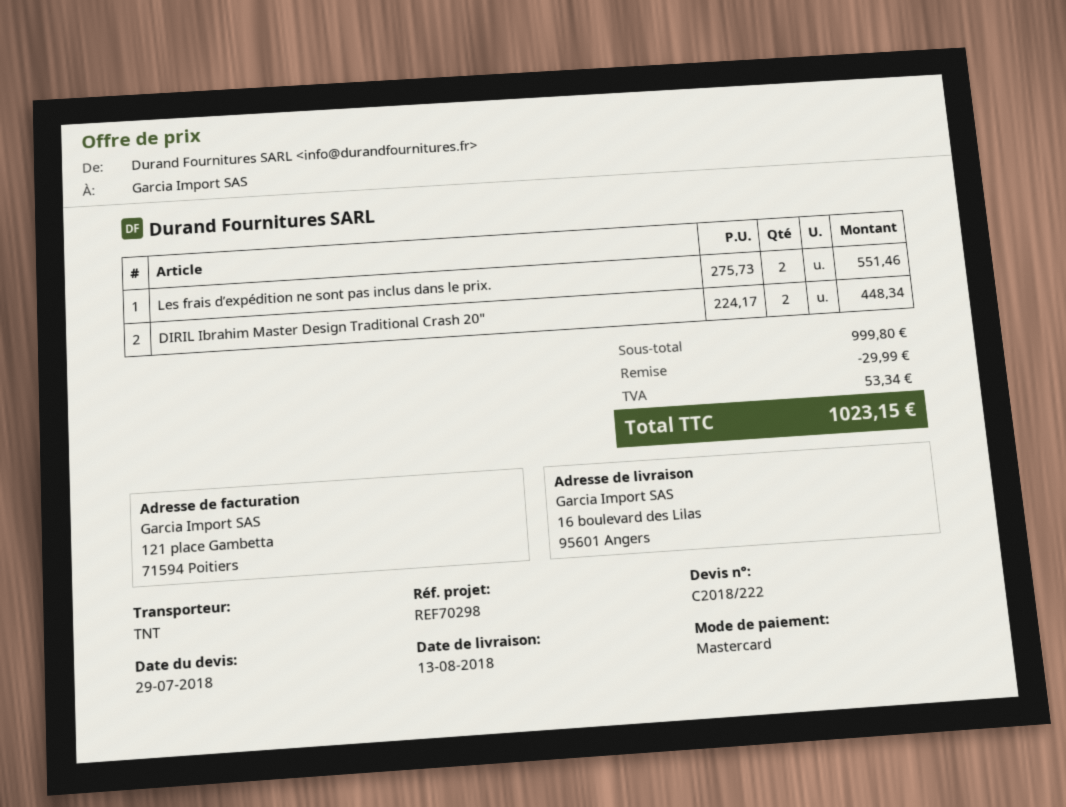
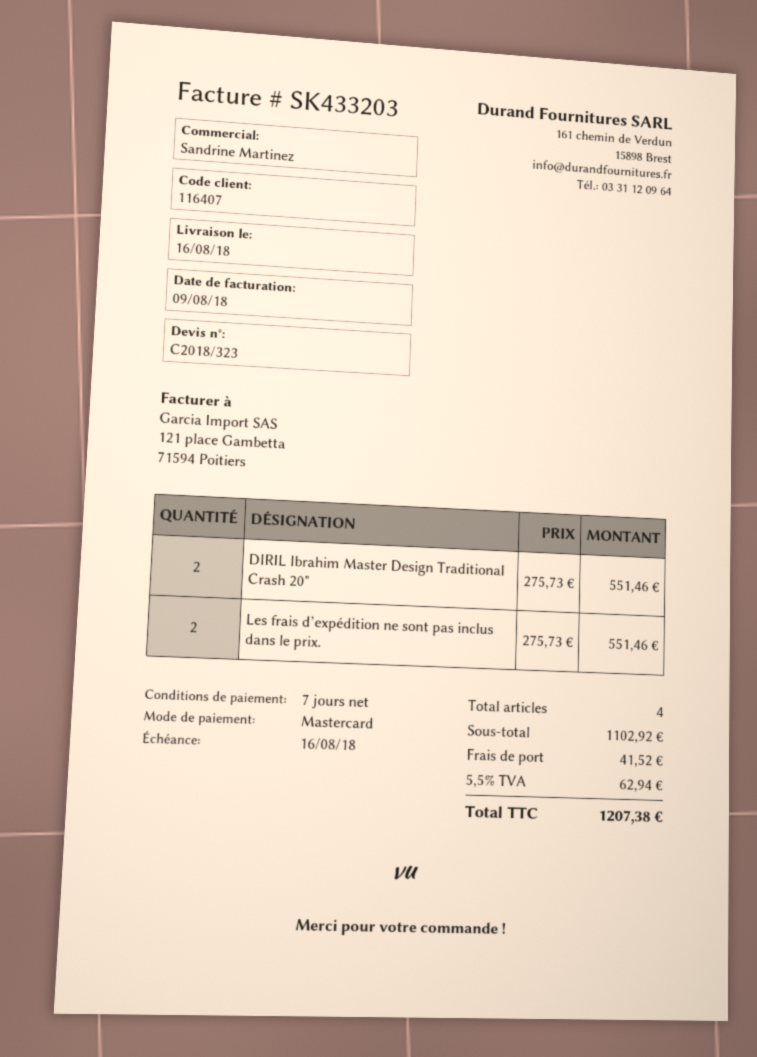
quote number: C2018/222 -> C2018/323
delivery date: 2018-08-13 -> 2018-08-16
DIRIL Ibrahim Master Design Traditional Crash 20": 2 x 224.17 = 448.34 -> 2 x 275.73 = 551.46
subtotal: 999.80 -> 1102.92
discount: 29.99 -> none
shipping: none -> 41.52
tax: 53.34 -> 62.94
total: 1023.15 -> 1207.38

